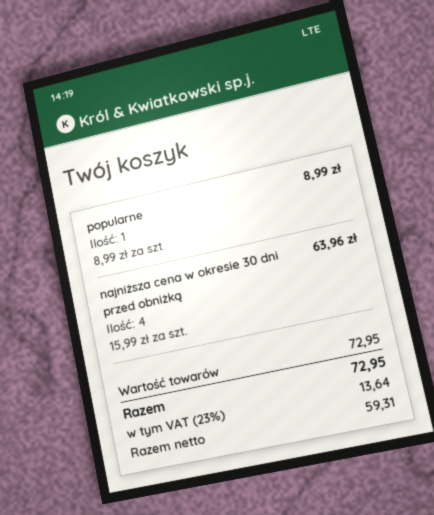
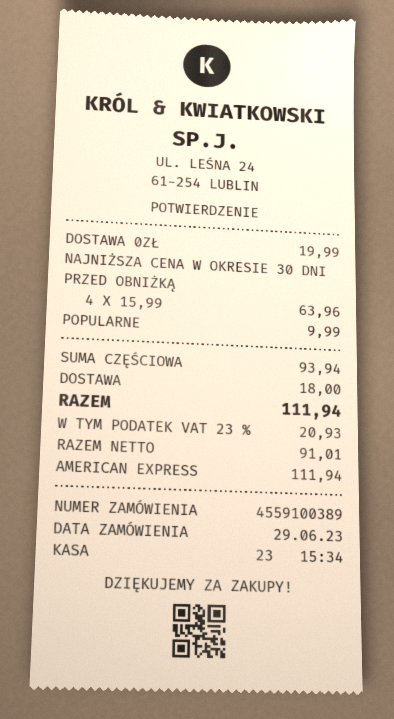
popularne: 1 x 8.99 = 8.99 -> 1 x 9.99 = 9.99
DOSTAWA 0ZŁ: none -> 1 x 19.99 = 19.99
subtotal: 72.95 -> 93.94
shipping: none -> 18.00
net: 59.31 -> 91.01
tax: 23% = 13.64 -> 23% = 20.93
total: 72.95 -> 111.94

